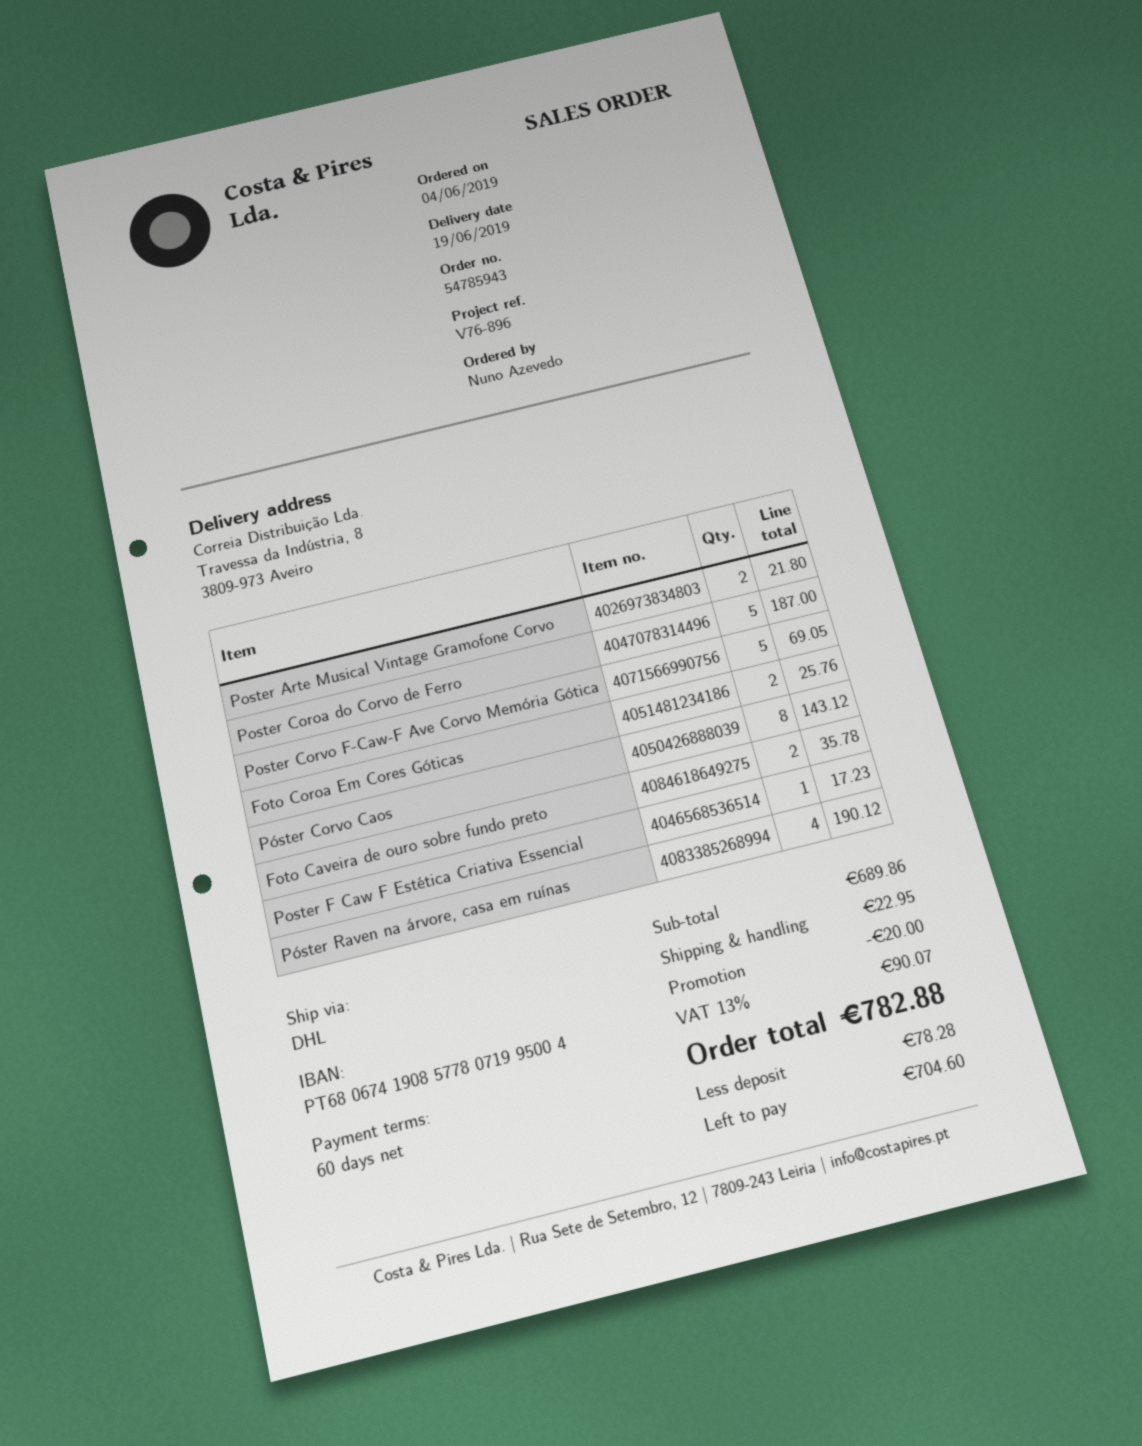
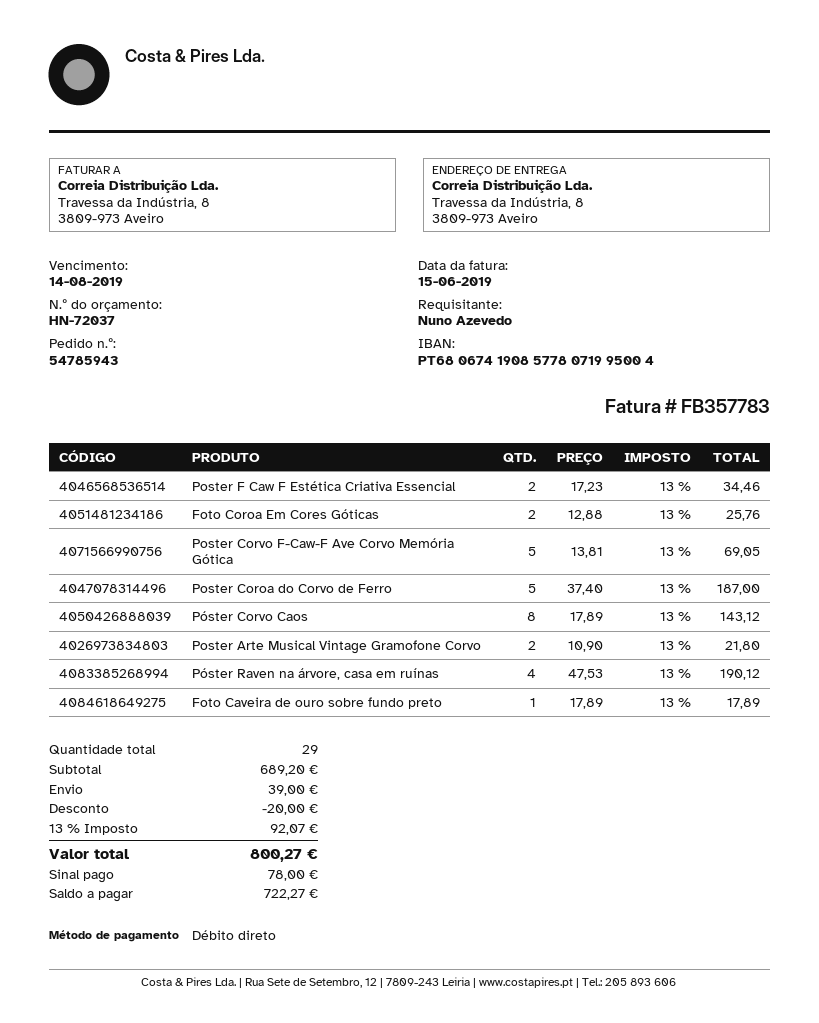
Foto Caveira de ouro sobre fundo preto: 2 for 35.78 -> 1 for 17.89
Poster F Caw F Estética Criativa Essencial: 1 for 17.23 -> 2 for 34.46
subtotal: 689.86 -> 689.20
shipping: 22.95 -> 39.00
tax: 13% = 90.07 -> 13% = 92.07
total: 782.88 -> 800.27
deposit: 78.28 -> 78.00
balance: 704.60 -> 722.27

